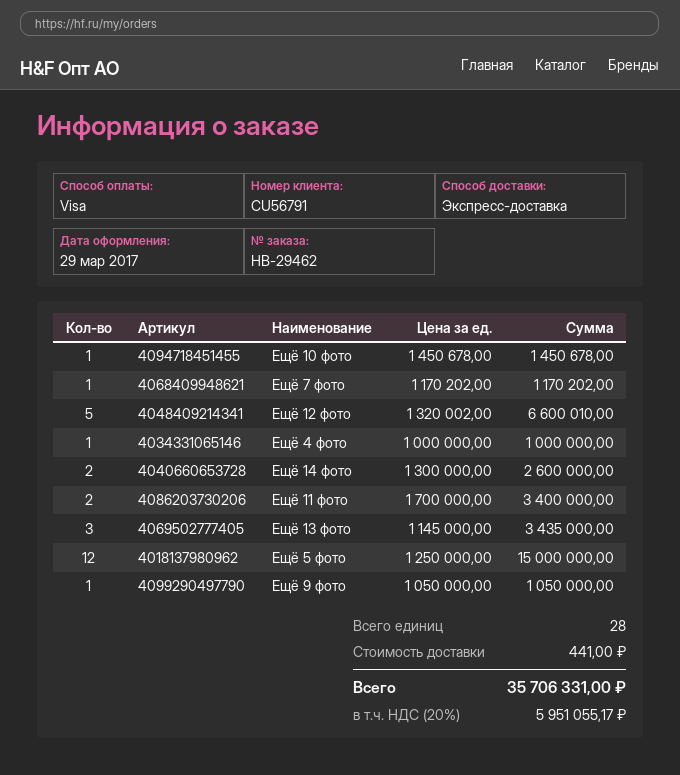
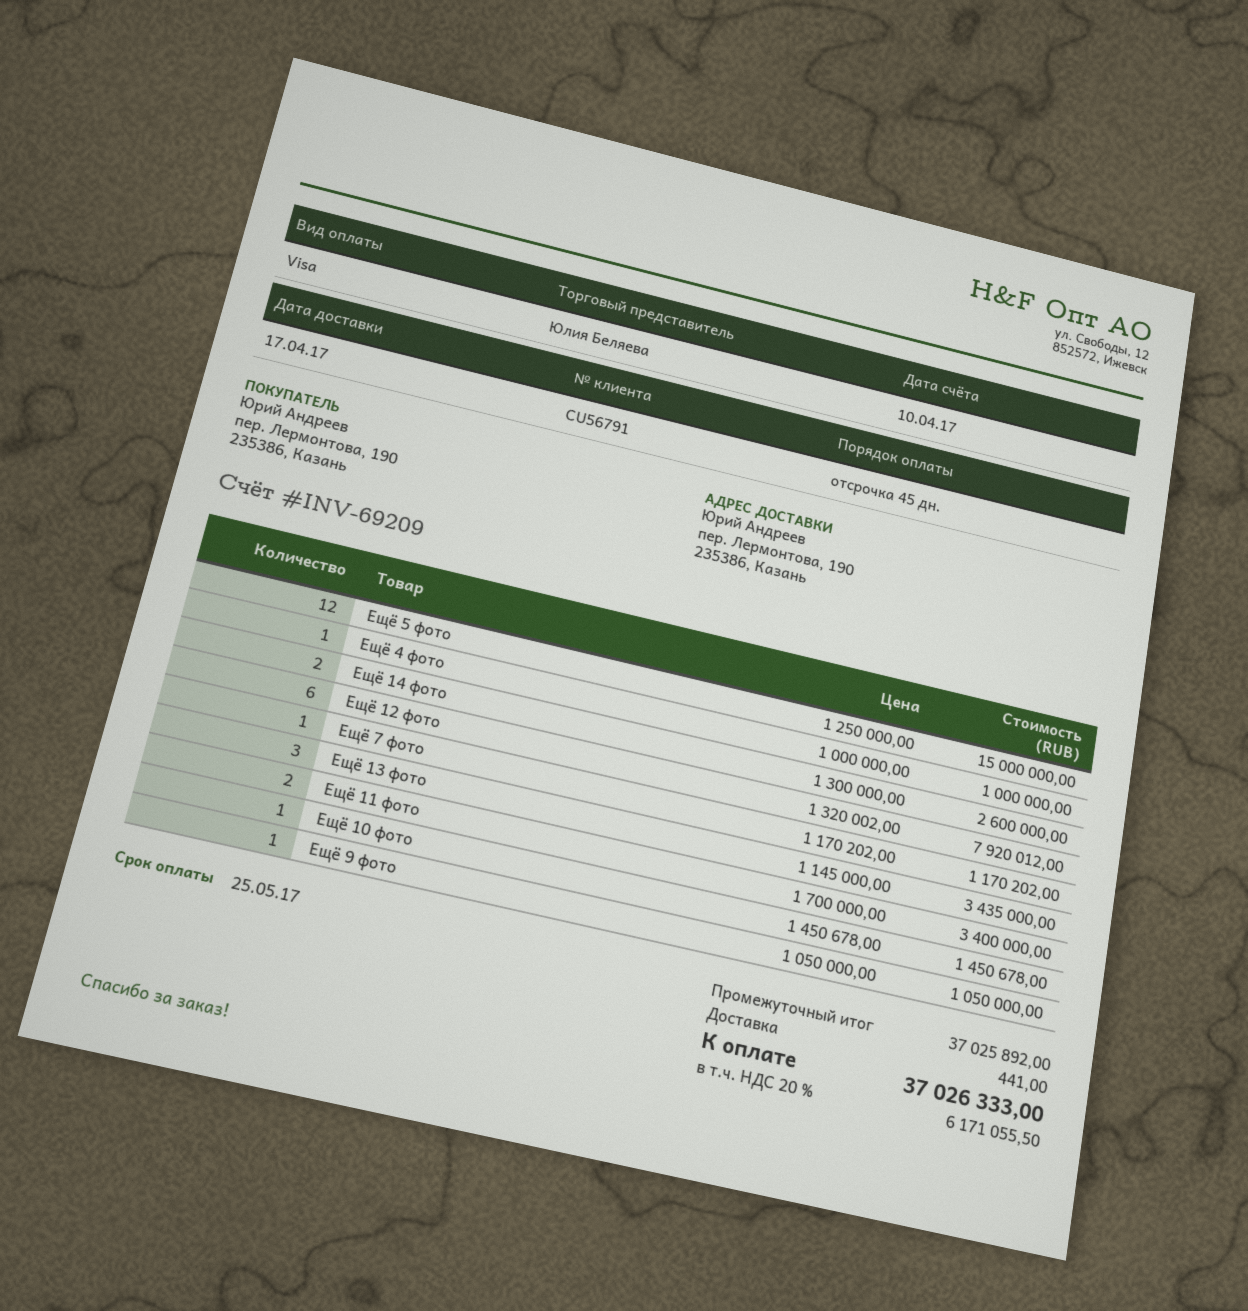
Ещё 12 фото: 5 x 1320002.00 = 6600010.00 -> 6 x 1320002.00 = 7920012.00
tax: 20% = 5951055.17 -> 20% = 6171055.50
total: 35706331.00 -> 37026333.00

